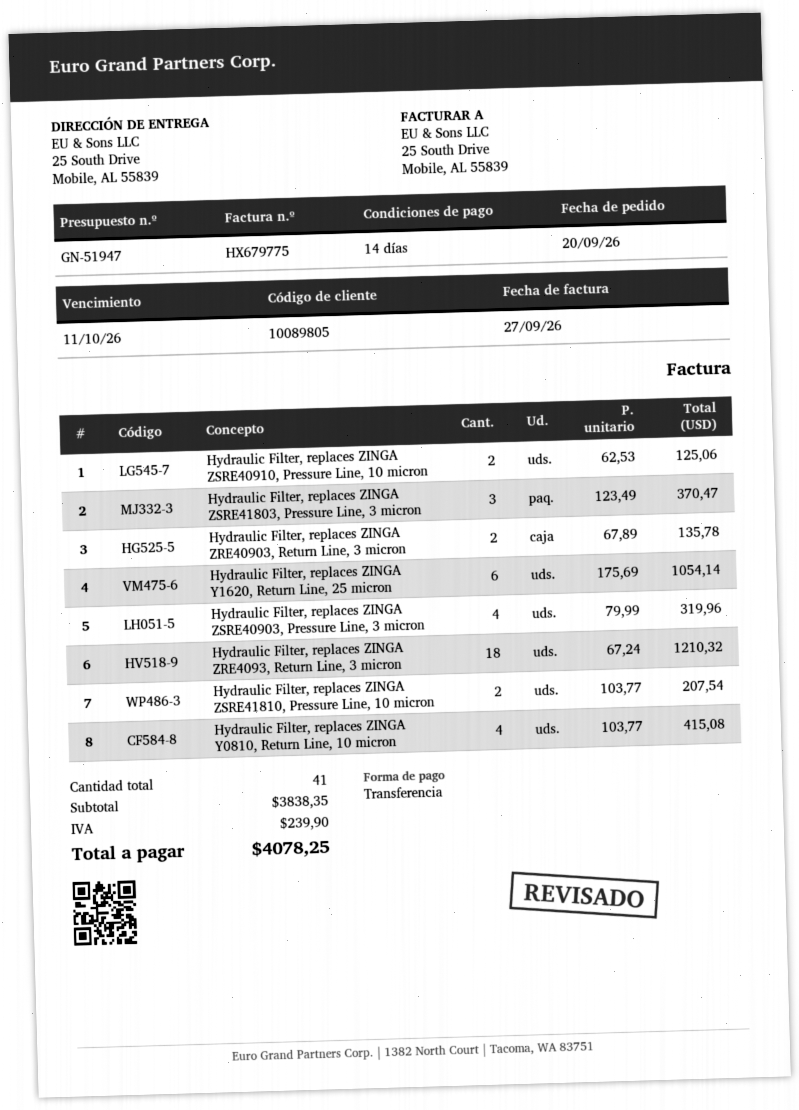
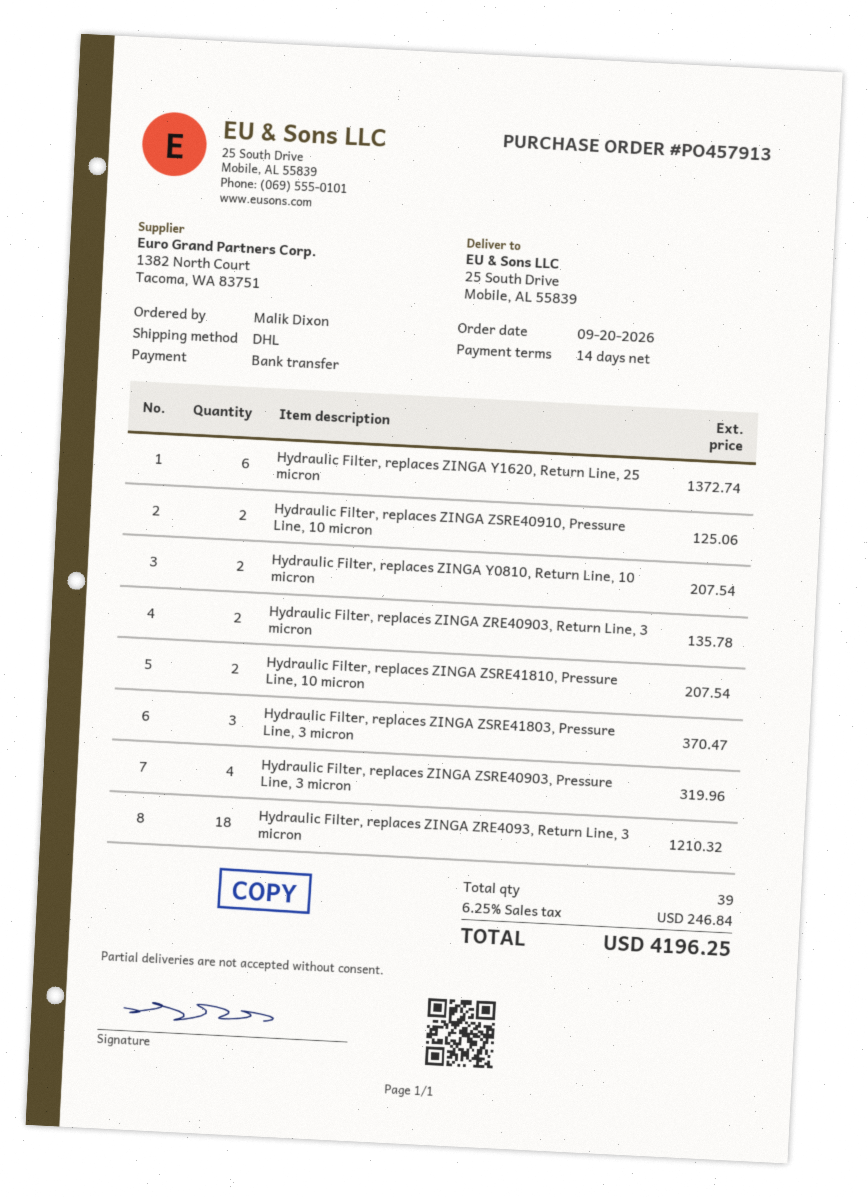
Hydraulic Filter, replaces ZINGA Y1620, Return Line, 25 micron: 6 for 1054.14 -> 6 for 1372.74
Hydraulic Filter, replaces ZINGA Y0810, Return Line, 10 micron: 4 for 415.08 -> 2 for 207.54
total quantity: 41 -> 39
tax: 239.90 -> 246.84
total: 4078.25 -> 4196.25

